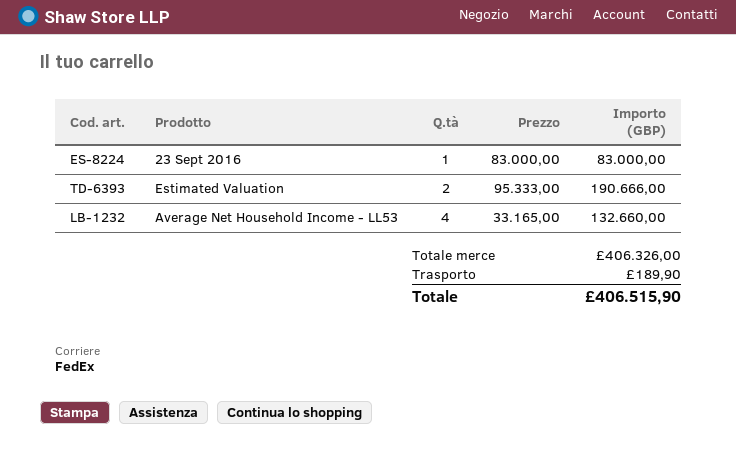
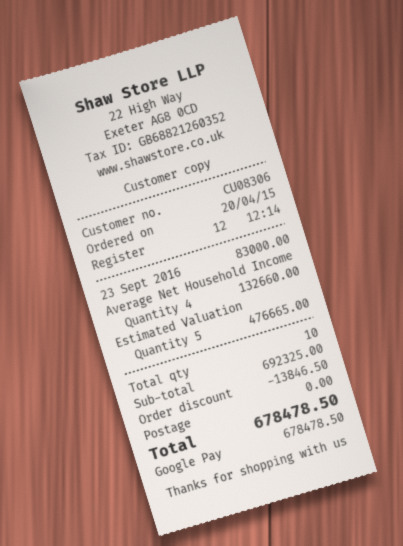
Estimated Valuation: 2 for 190666.00 -> 5 for 476665.00
subtotal: 406326.00 -> 692325.00
discount: none -> 13846.50
shipping: 189.90 -> 0.00
total: 406515.90 -> 678478.50

